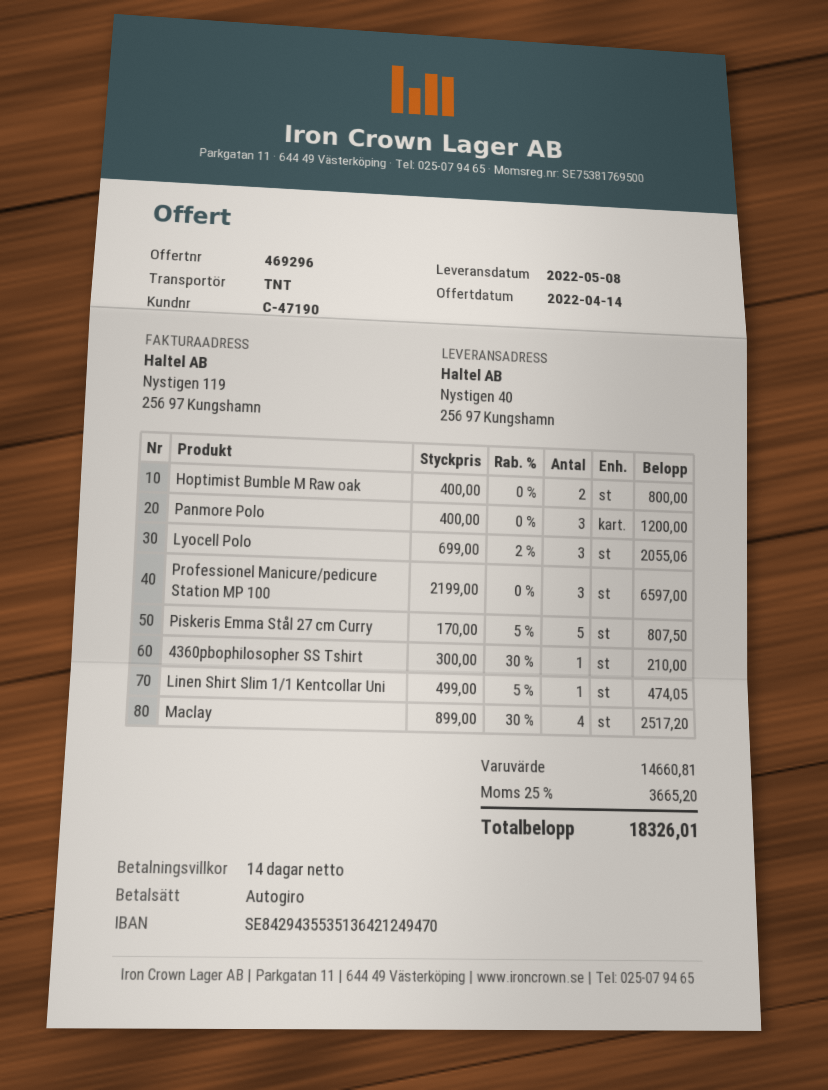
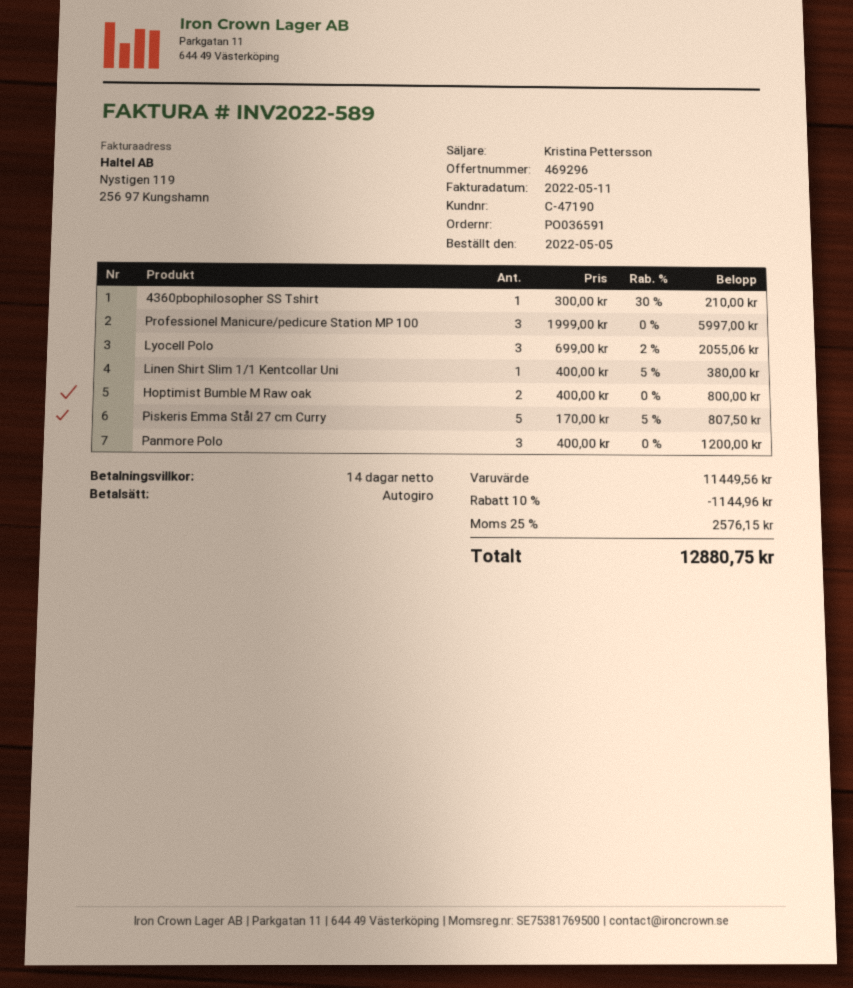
Professionel Manicure/pedicure Station MP 100: 3 x 2199.00 = 6597.00 -> 3 x 1999.00 = 5997.00
Linen Shirt Slim 1/1 Kentcollar Uni: 1 x 499.00 - 5% = 474.05 -> 1 x 400.00 - 5% = 380.00
Maclay: 4 x 899.00 - 30% = 2517.20 -> none
subtotal: 14660.81 -> 11449.56
discount: none -> 10% = 1144.96
tax: 25% = 3665.20 -> 25% = 2576.15
total: 18326.01 -> 12880.75

